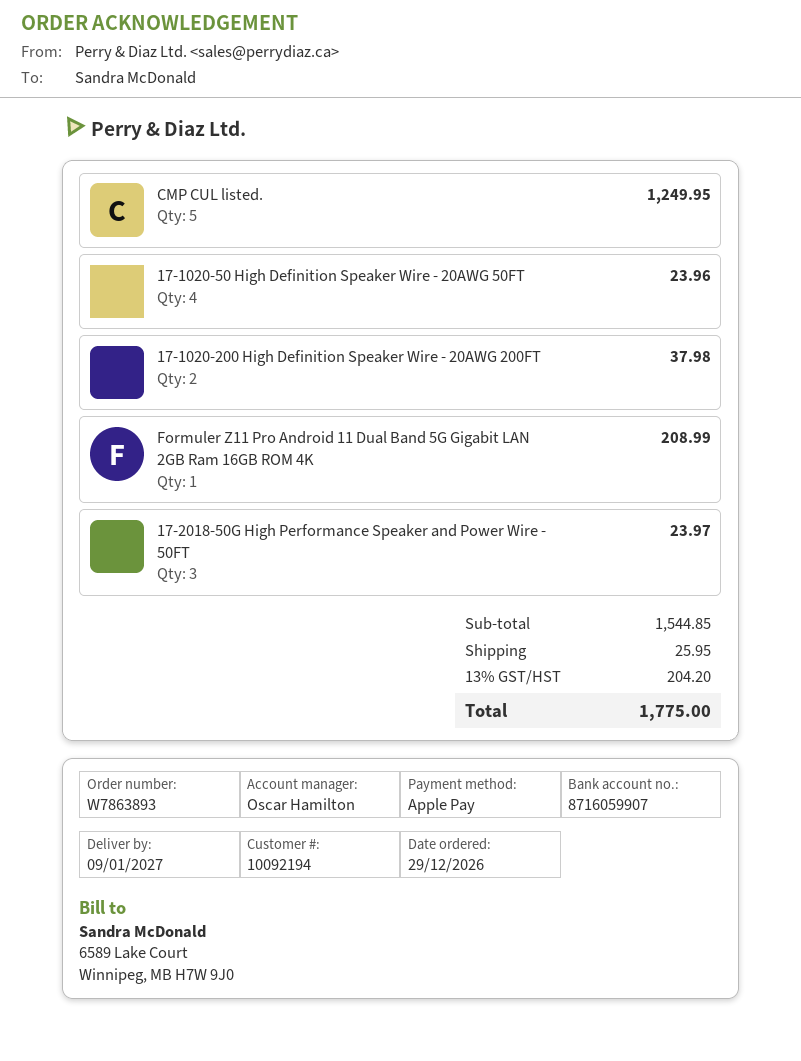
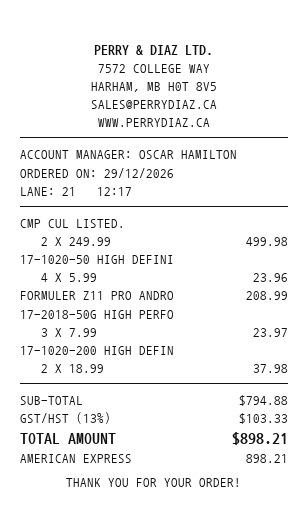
payment method: Apple Pay -> American Express
CMP CUL listed.: 5 for 1249.95 -> 2 for 499.98
subtotal: 1544.85 -> 794.88
shipping: 25.95 -> none
tax: 13% = 204.20 -> 13% = 103.33
total: 1775.00 -> 898.21

